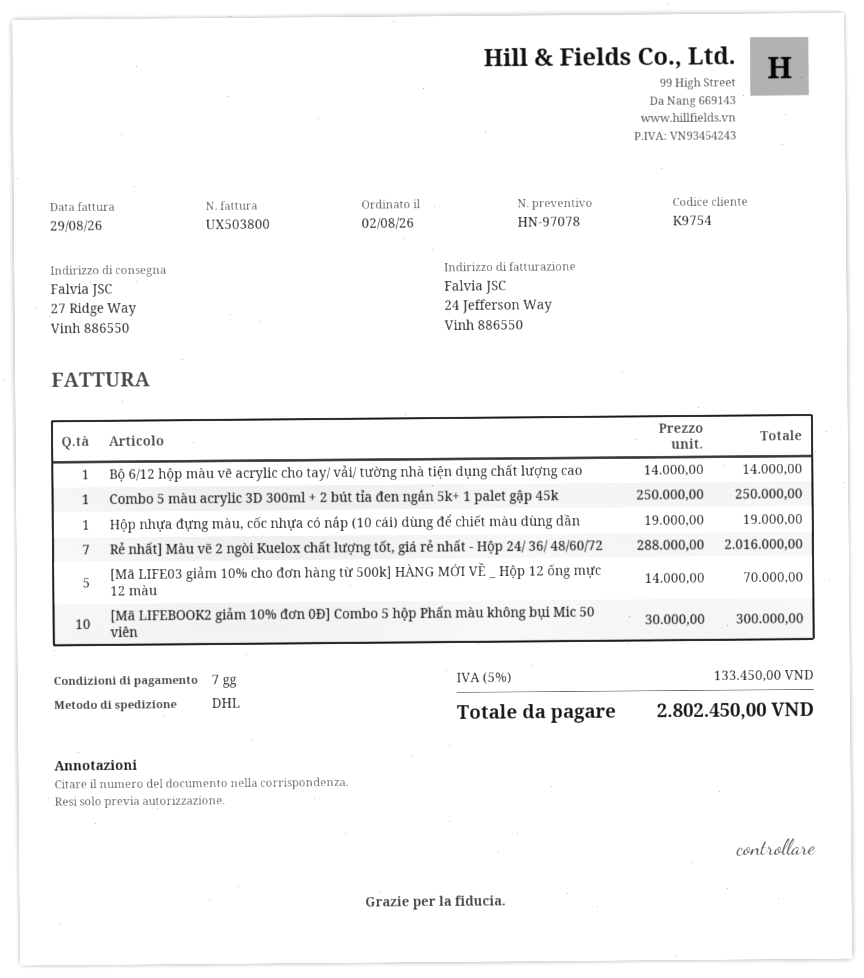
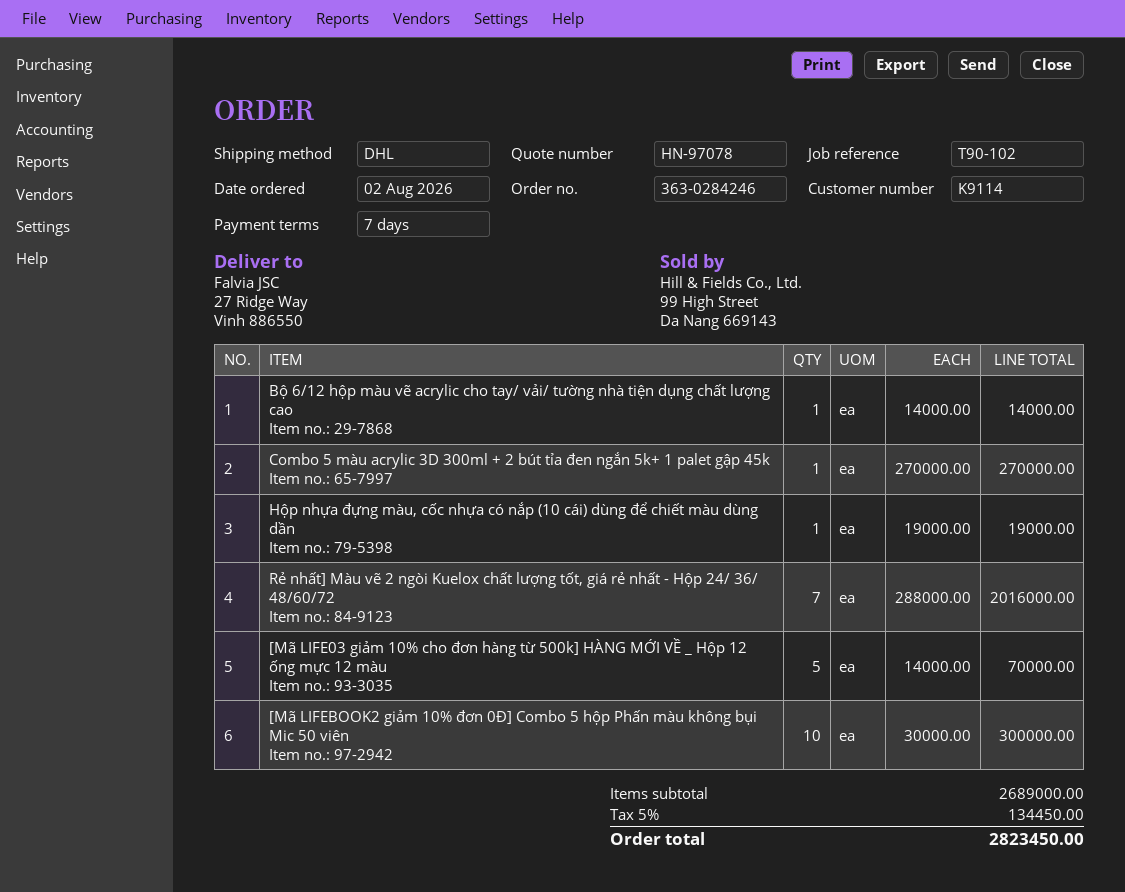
customer number: K9754 -> K9114
Combo 5 màu acrylic 3D 300ml + 2 bút tỉa đen ngắn 5k+ 1 palet gập 45k: 1 x 250000.00 = 250000.00 -> 1 x 270000.00 = 270000.00
tax: 5% = 133450.00 -> 5% = 134450.00
total: 2802450.00 -> 2823450.00

